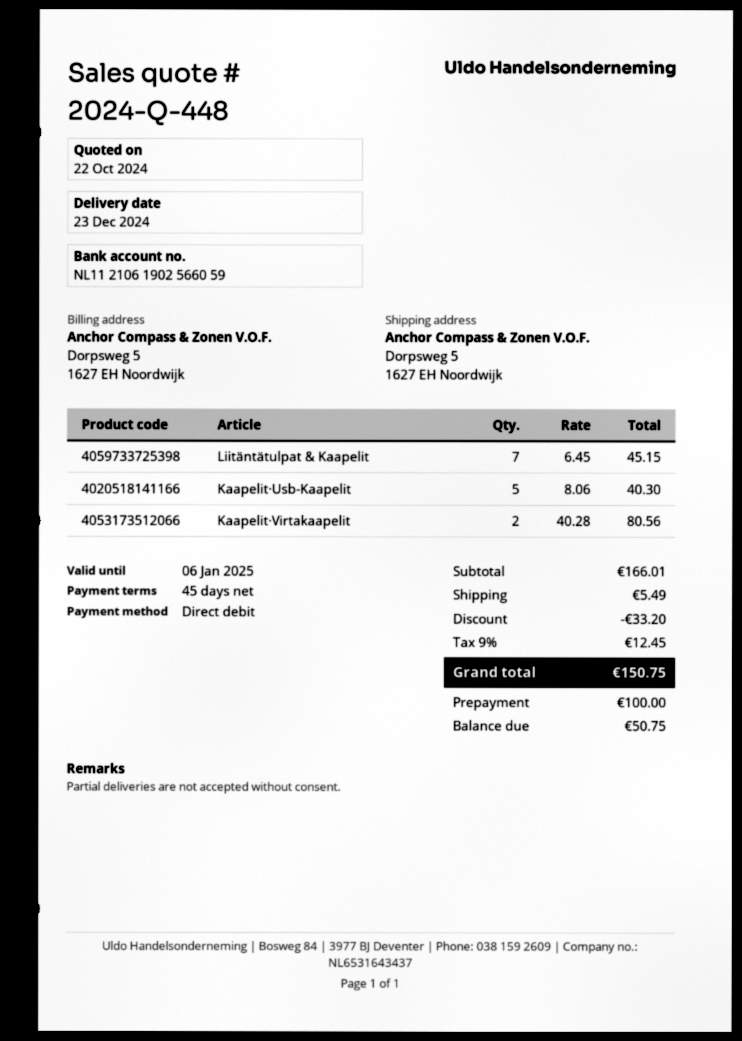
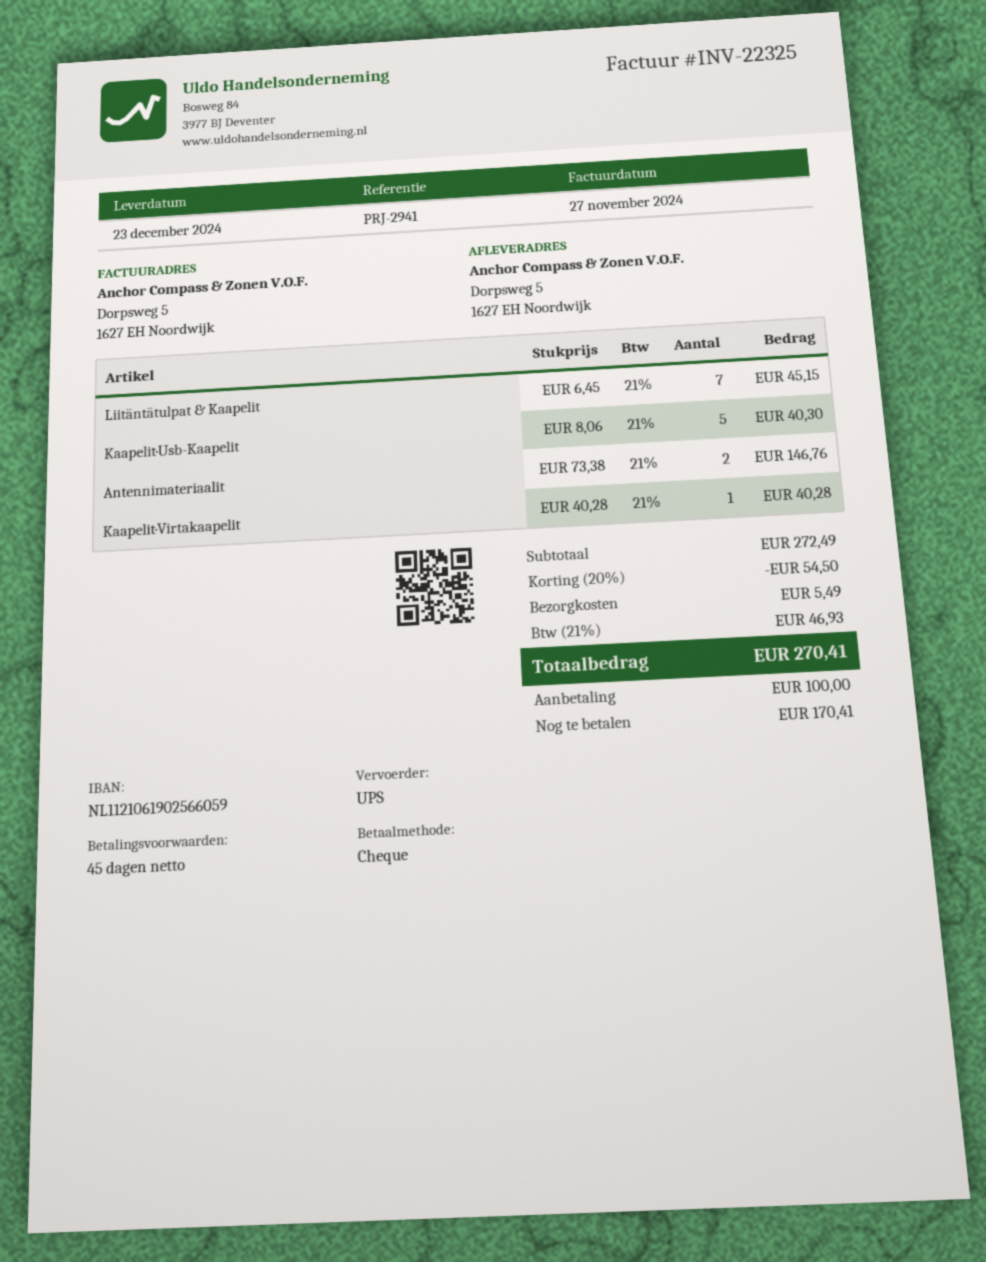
payment method: direct debit -> cheque
Kaapelit·Virtakaapelit: 2 x 40.28 = 80.56 -> 1 x 40.28 = 40.28
Antennimateriaalit: none -> 2 x 73.38 = 146.76
subtotal: 166.01 -> 272.49
discount: 33.20 -> 54.50
tax: 9% = 12.45 -> 21% = 46.93
total: 150.75 -> 270.41
balance: 50.75 -> 170.41

